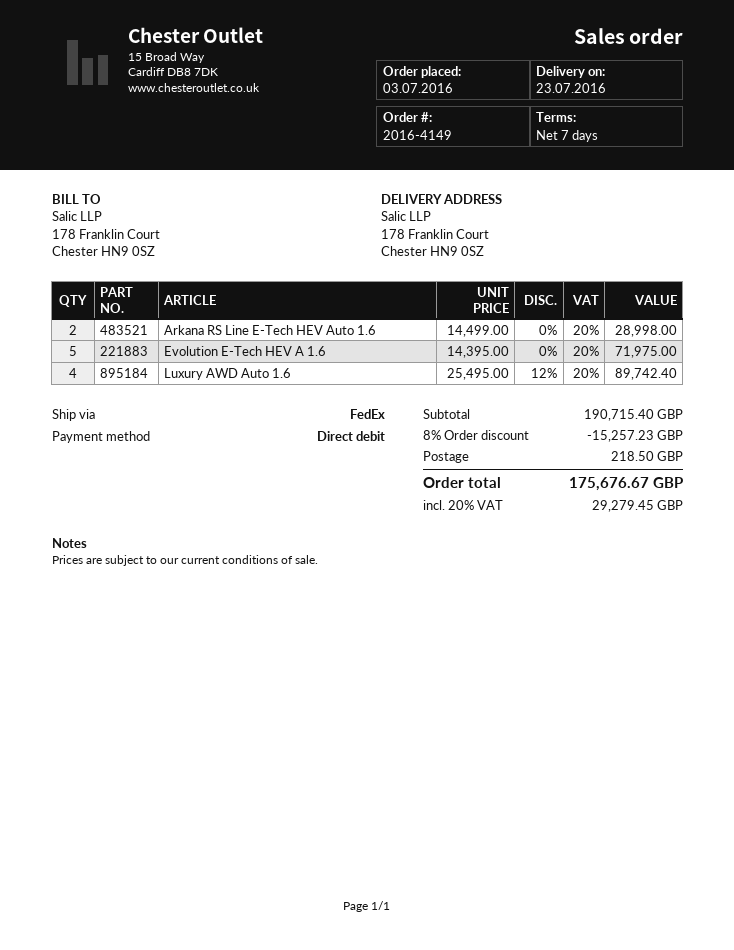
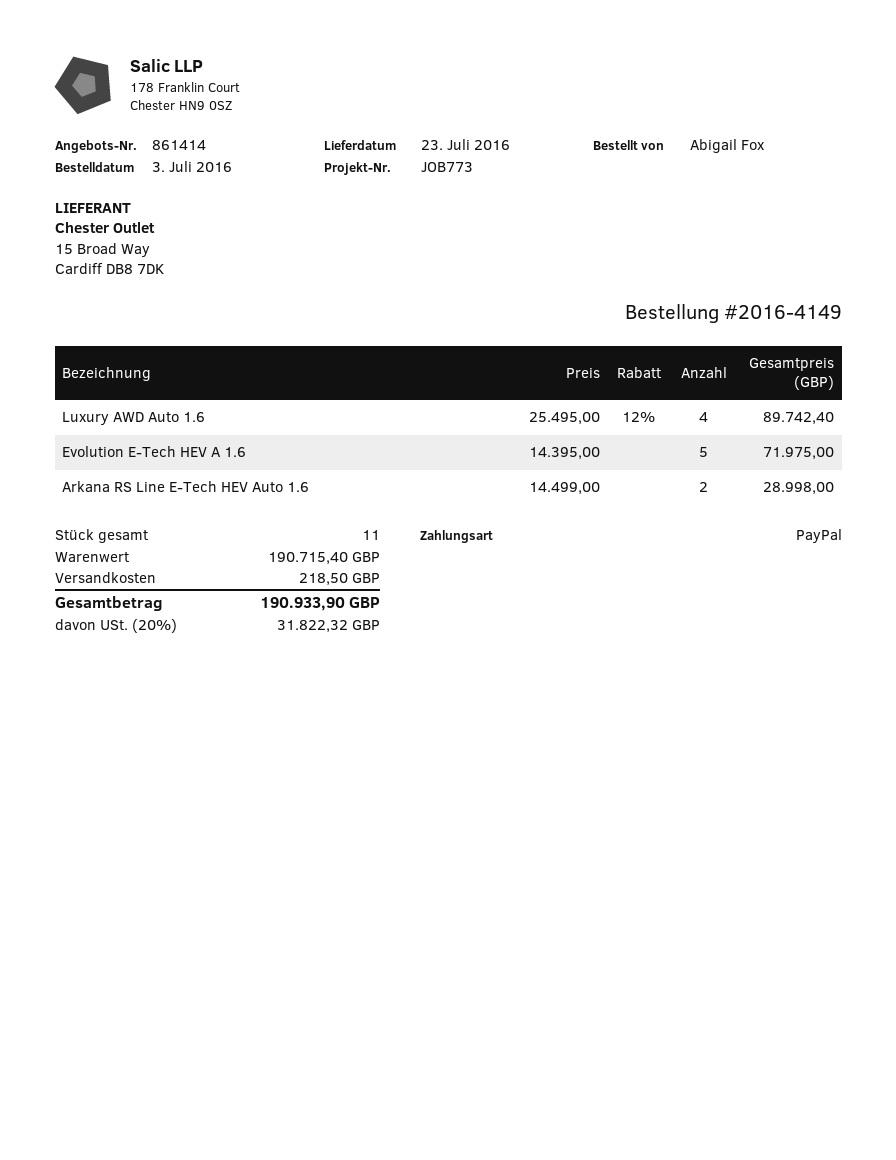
payment method: direct debit -> PayPal
discount: 8% = 15257.23 -> none
tax: 20% = 29279.45 -> 20% = 31822.32
total: 175676.67 -> 190933.90

